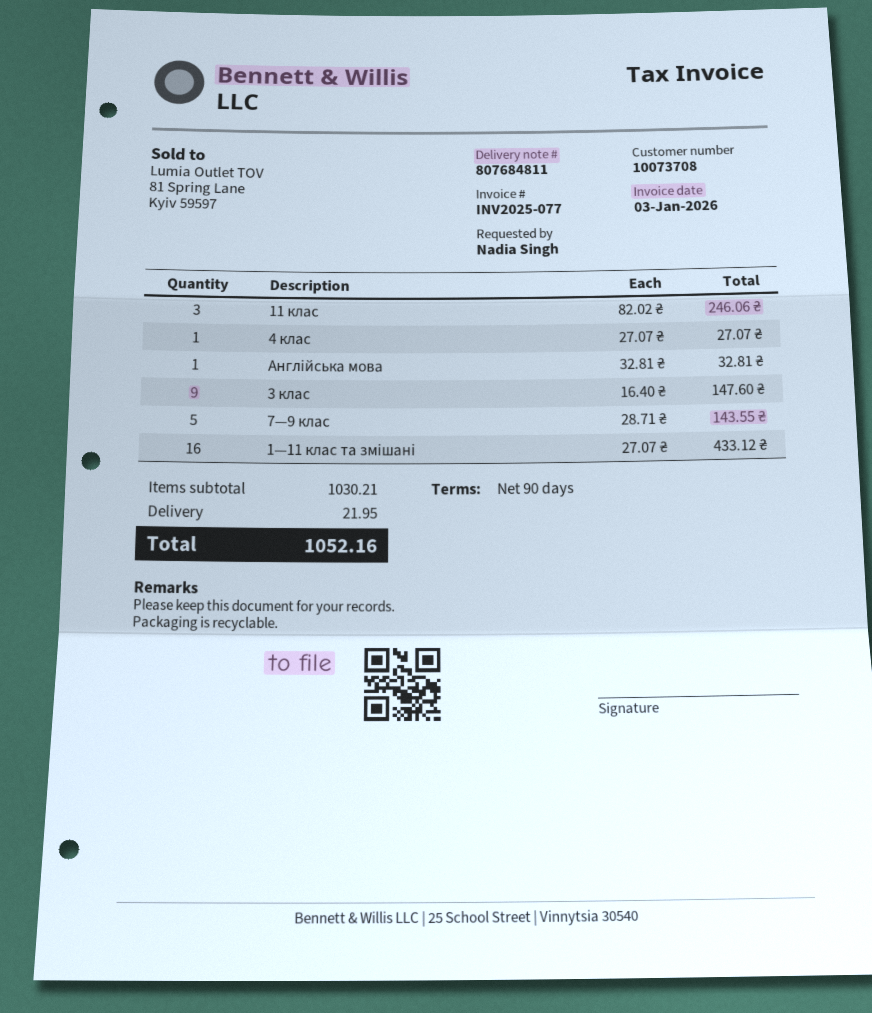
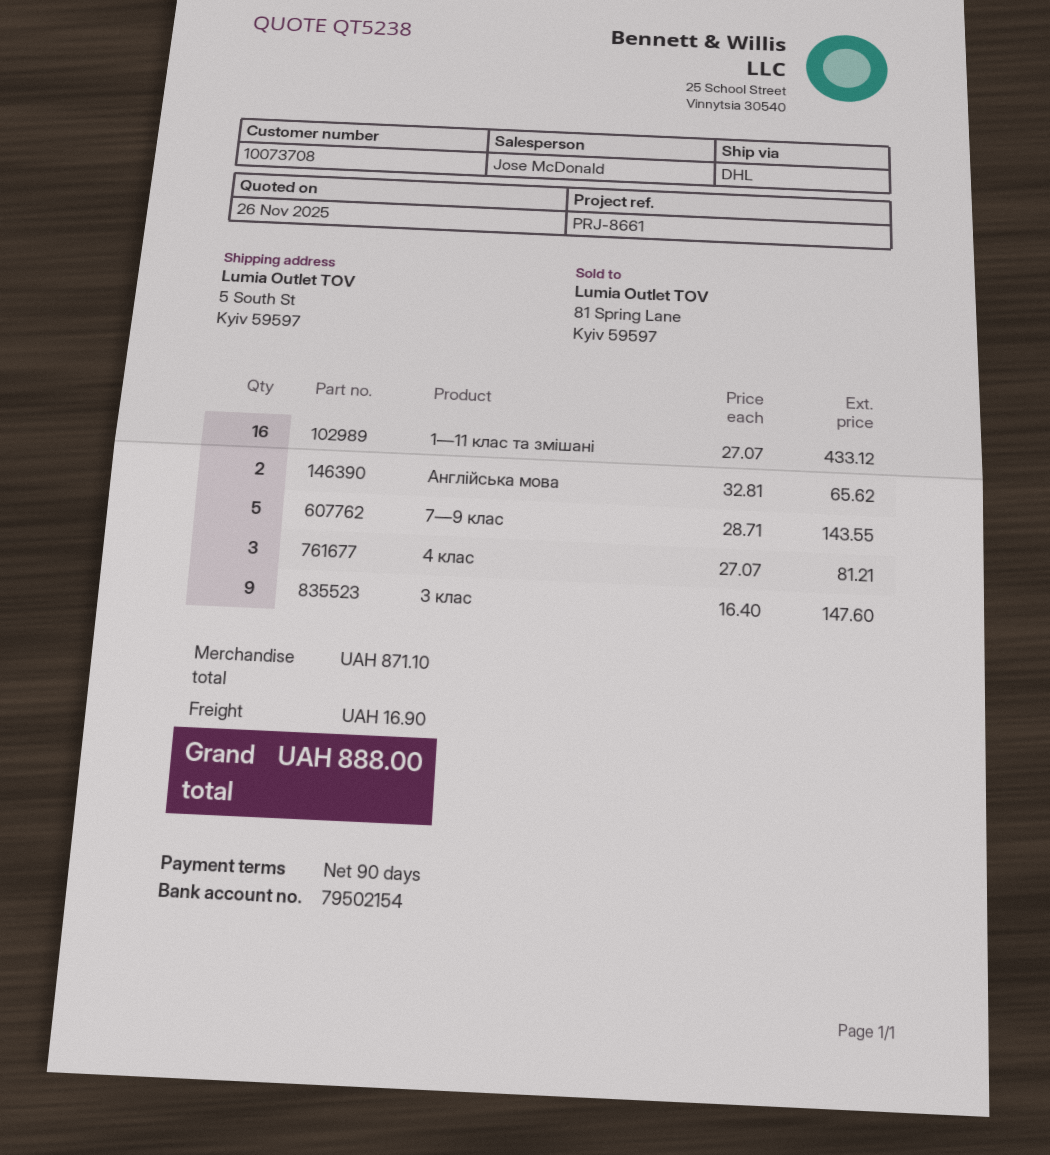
11 клас: 3 x 82.02 = 246.06 -> none
4 клас: 1 x 27.07 = 27.07 -> 3 x 27.07 = 81.21
Англійська мова: 1 x 32.81 = 32.81 -> 2 x 32.81 = 65.62
subtotal: 1030.21 -> 871.10
shipping: 21.95 -> 16.90
total: 1052.16 -> 888.00

